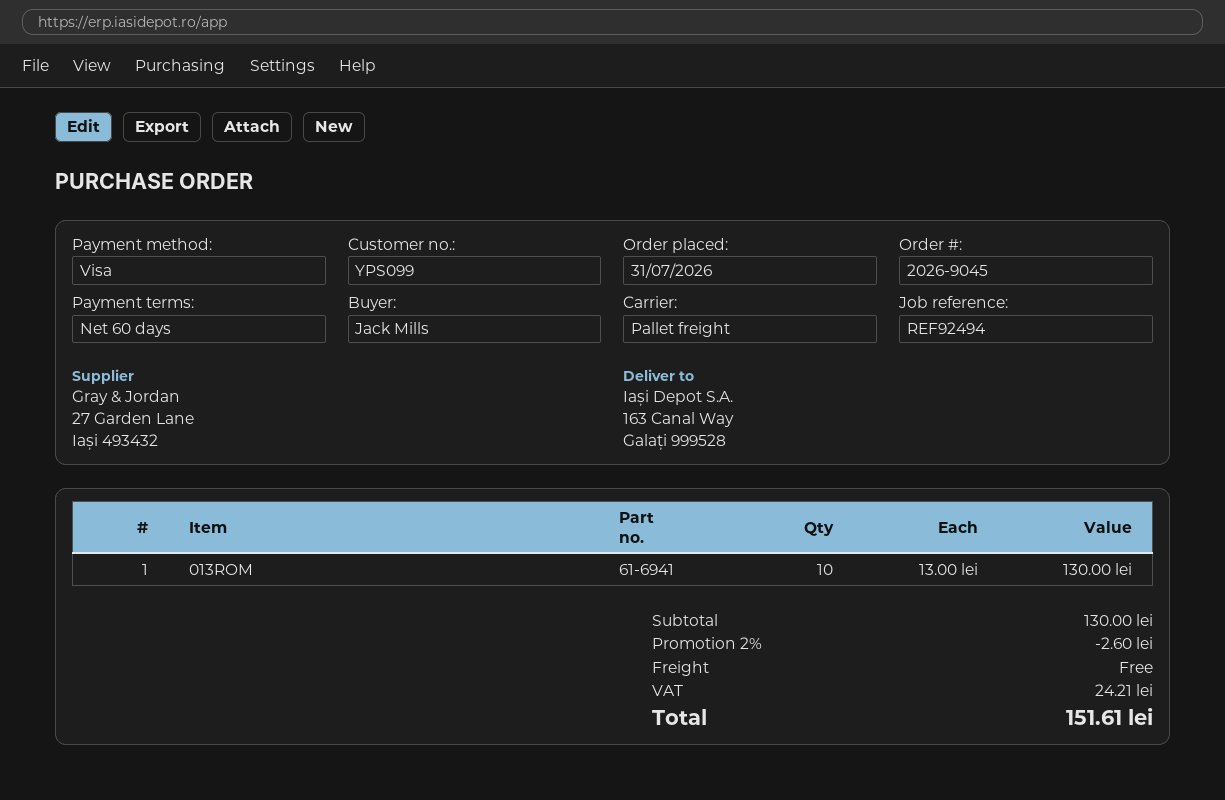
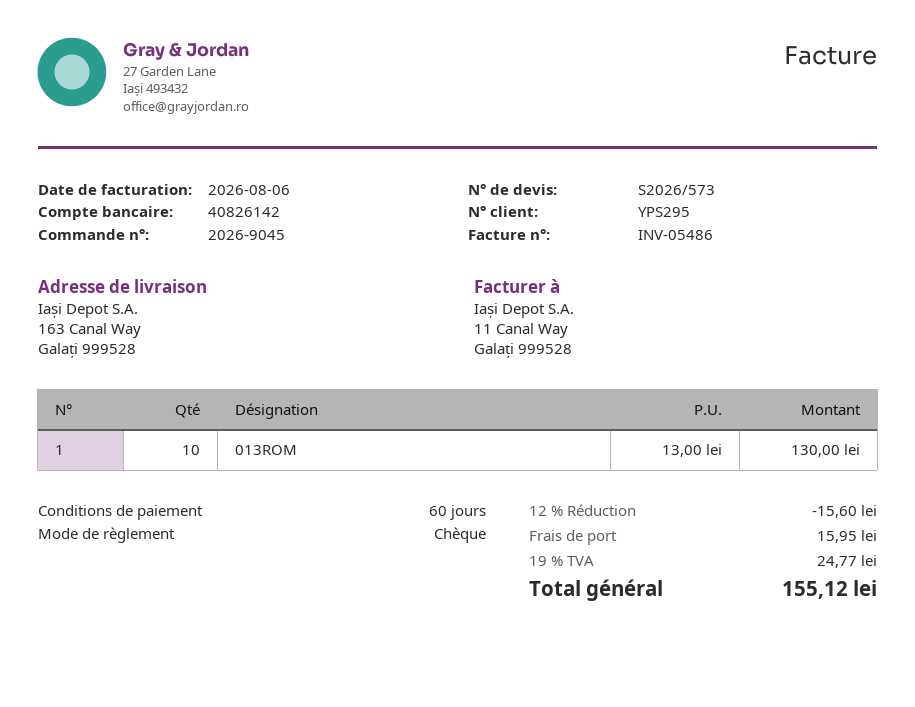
customer number: YPS099 -> YPS295
payment method: Visa -> cheque
discount: 2% = 2.60 -> 12% = 15.60
shipping: 0.00 -> 15.95
tax: 24.21 -> 24.77
total: 151.61 -> 155.12

